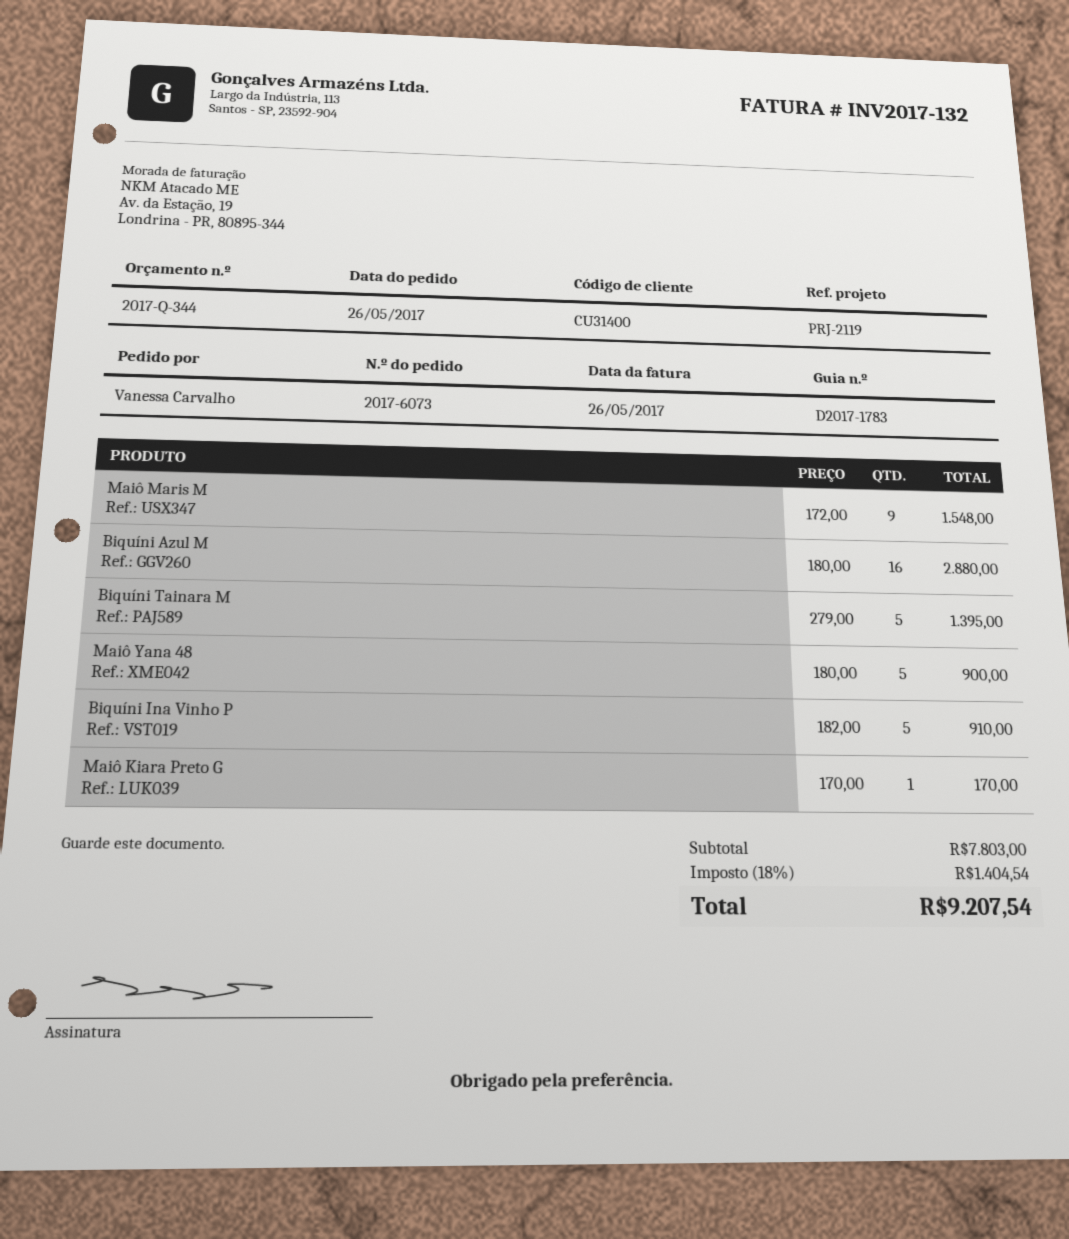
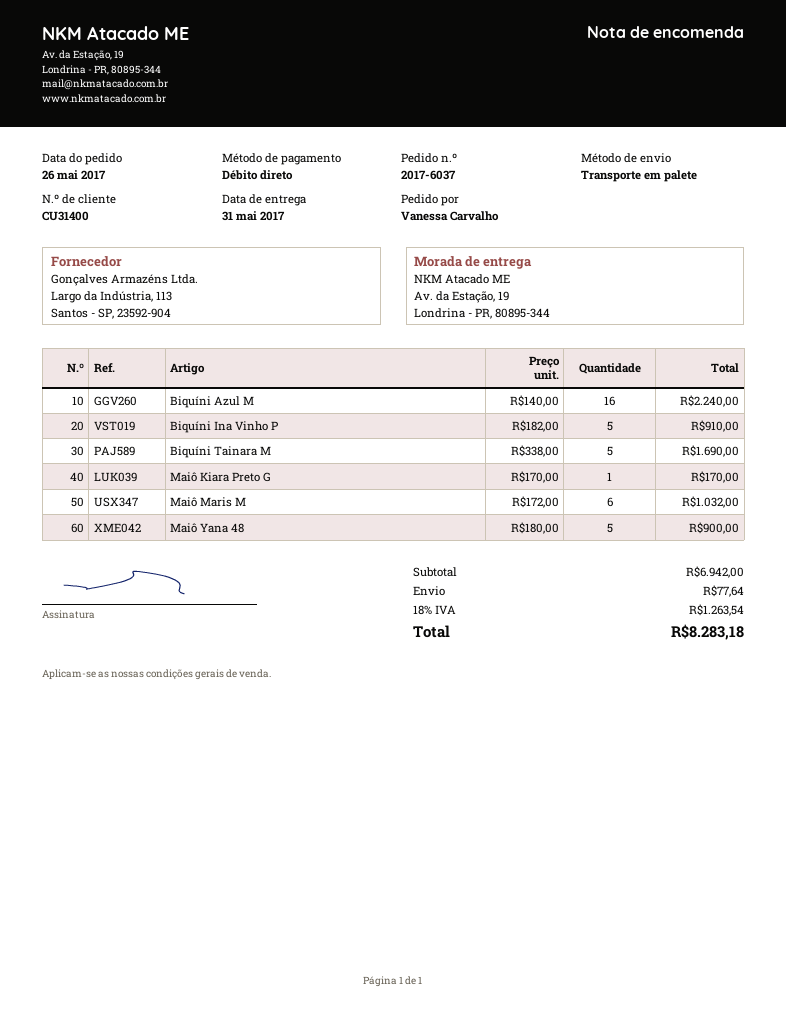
order number: 2017-6073 -> 2017-6037
Maiô Maris M: 9 x 172.00 = 1548.00 -> 6 x 172.00 = 1032.00
Biquíni Azul M: 16 x 180.00 = 2880.00 -> 16 x 140.00 = 2240.00
Biquíni Tainara M: 5 x 279.00 = 1395.00 -> 5 x 338.00 = 1690.00
subtotal: 7803.00 -> 6942.00
shipping: none -> 77.64
tax: 18% = 1404.54 -> 18% = 1263.54
total: 9207.54 -> 8283.18

